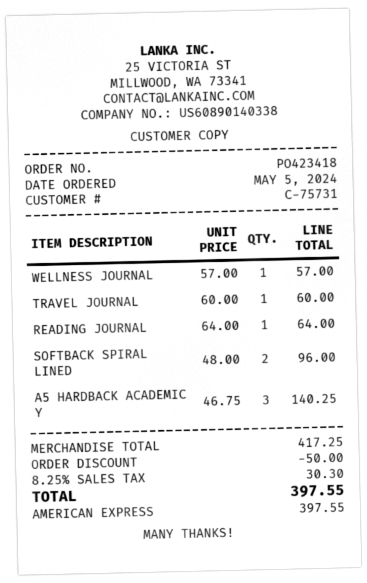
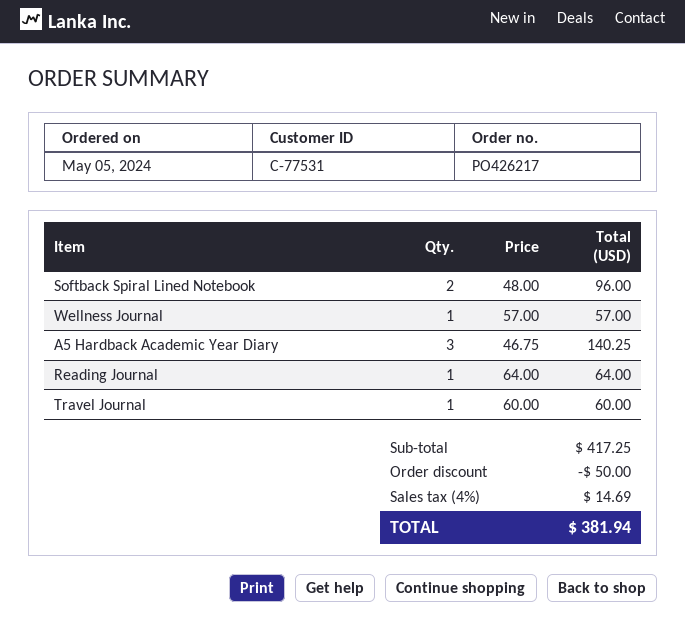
order number: PO423418 -> PO426217
customer number: C-75731 -> C-77531
tax: 8.25% = 30.30 -> 4% = 14.69
total: 397.55 -> 381.94

